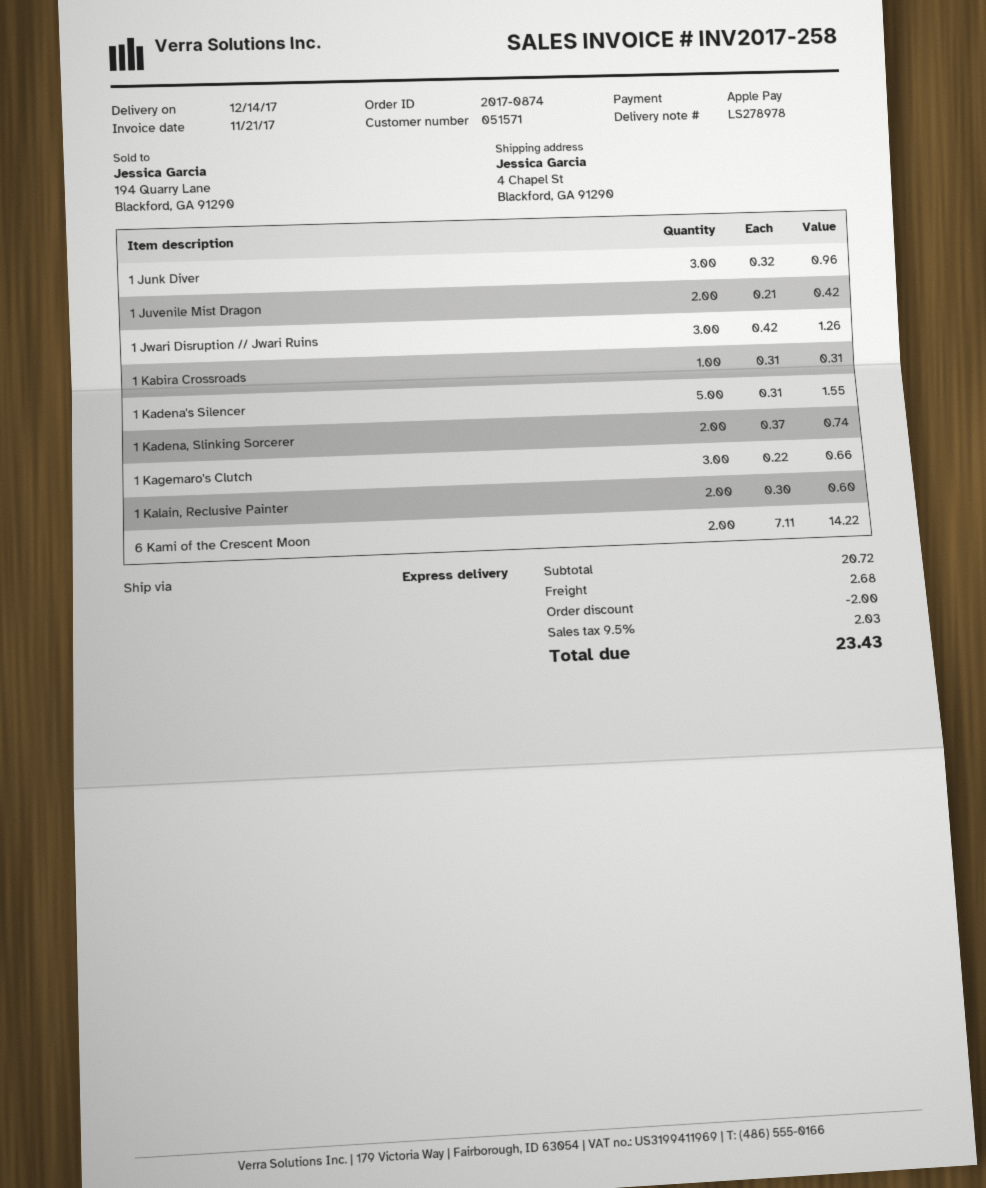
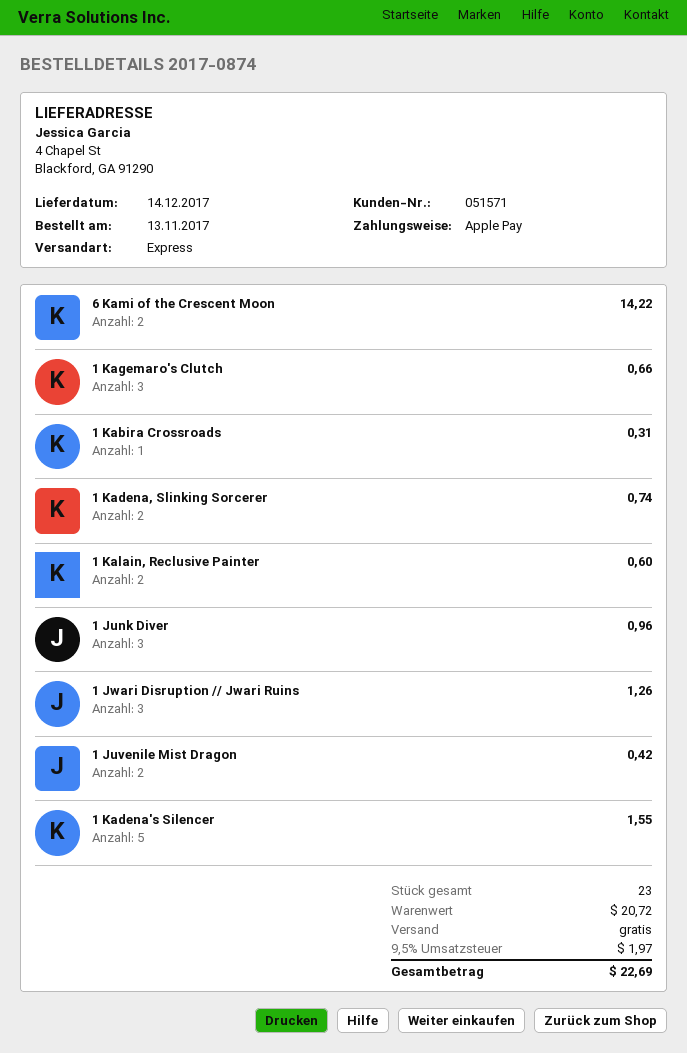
discount: 2.00 -> none
shipping: 2.68 -> 0.00
tax: 9.5% = 2.03 -> 9.5% = 1.97
total: 23.43 -> 22.69

